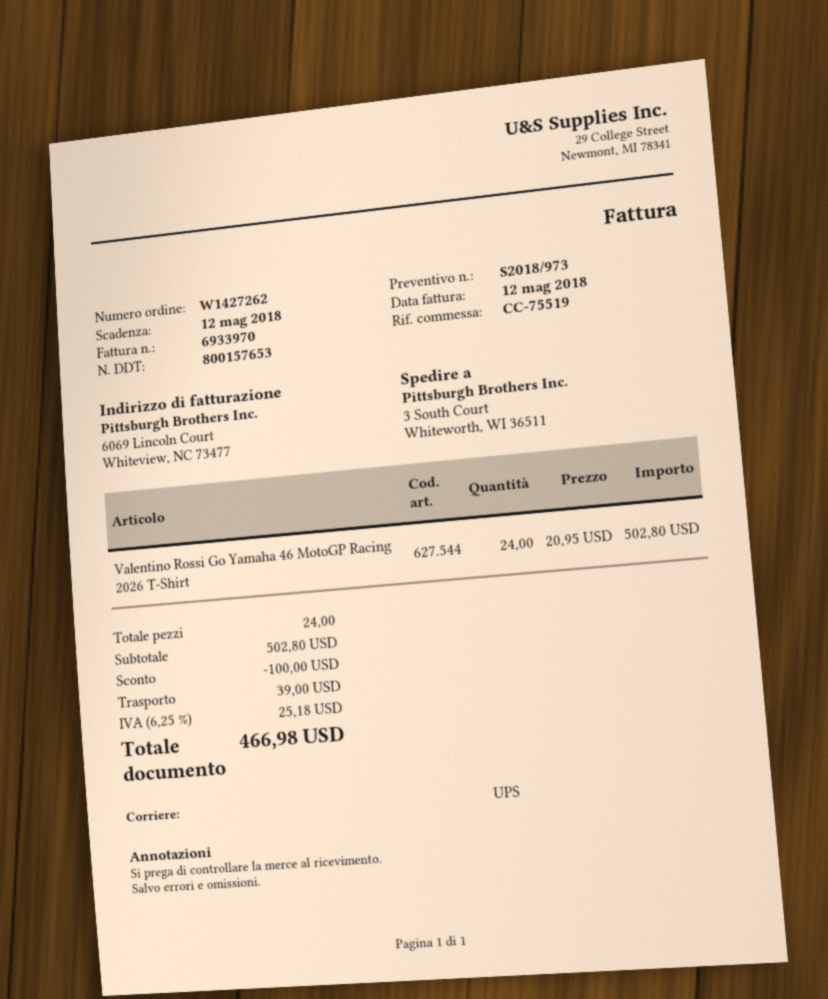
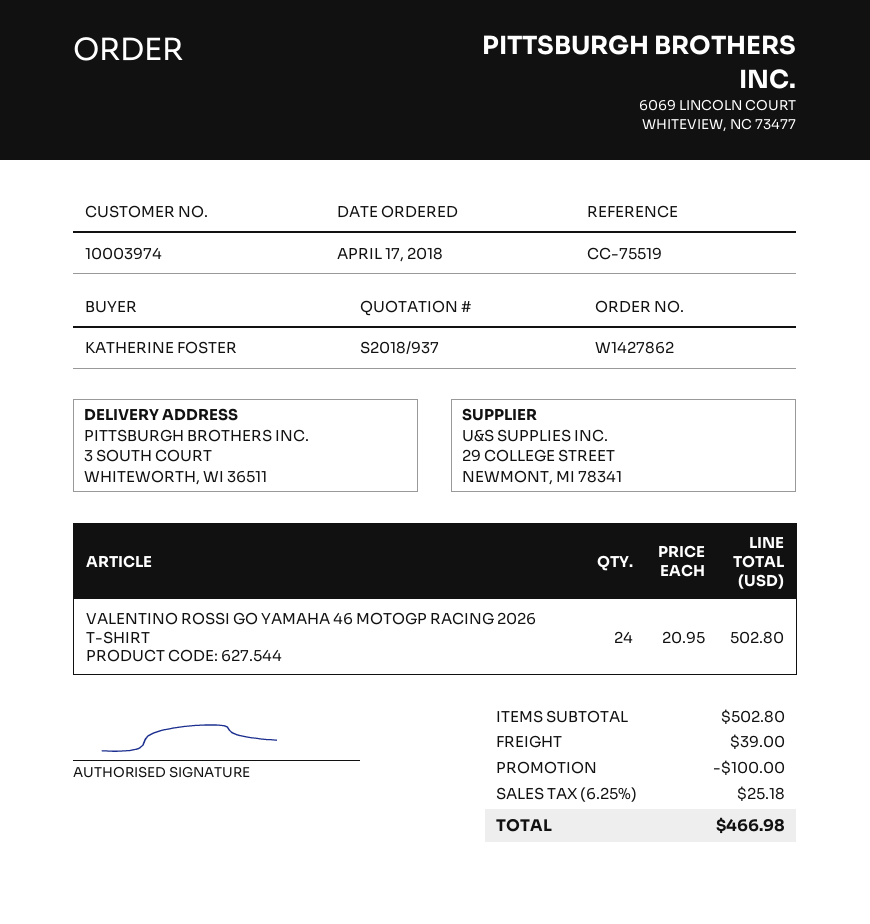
quote number: S2018/973 -> S2018/937
order number: W1427262 -> W1427862

